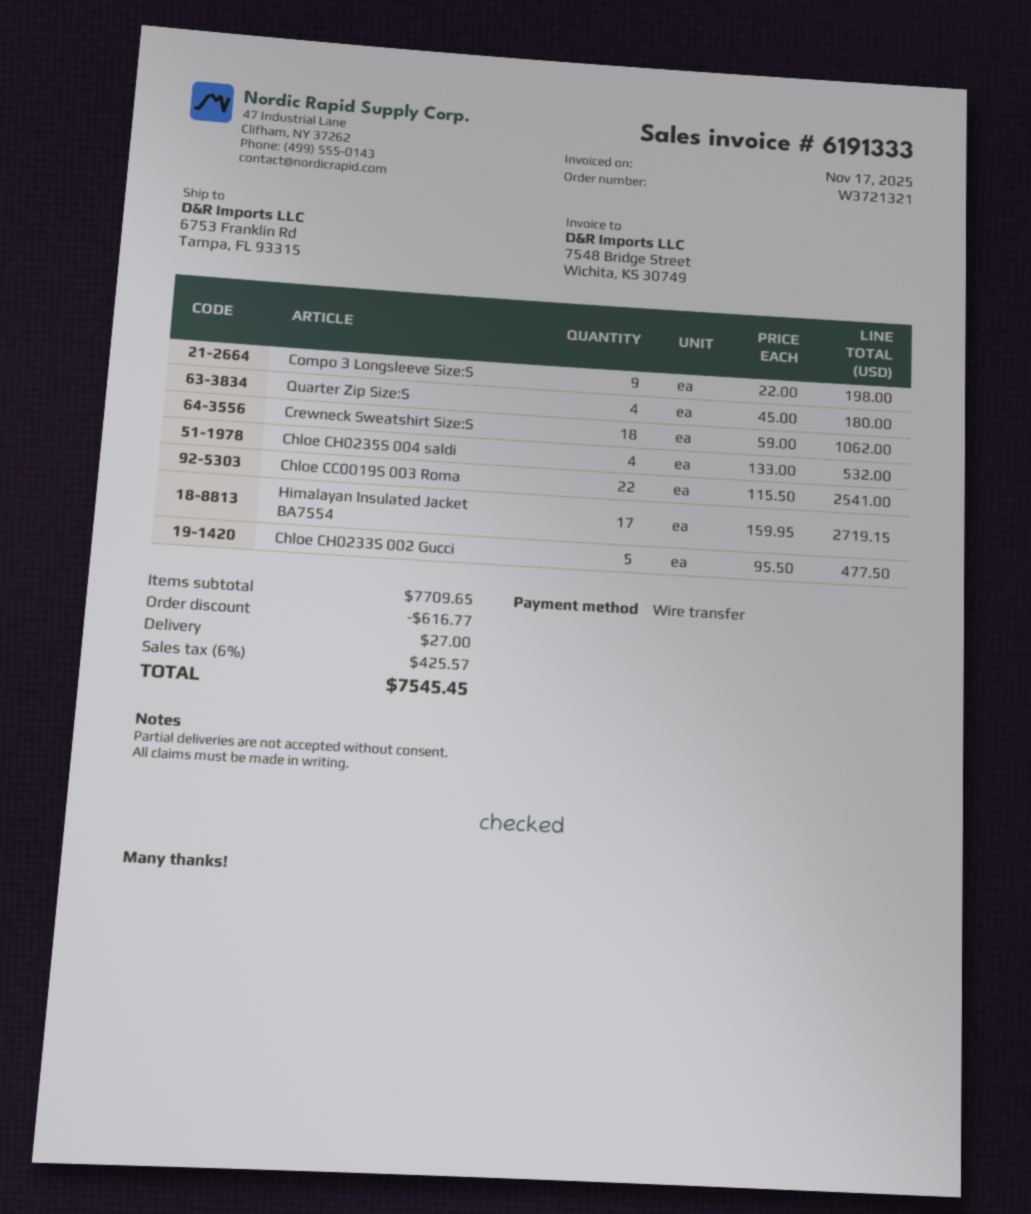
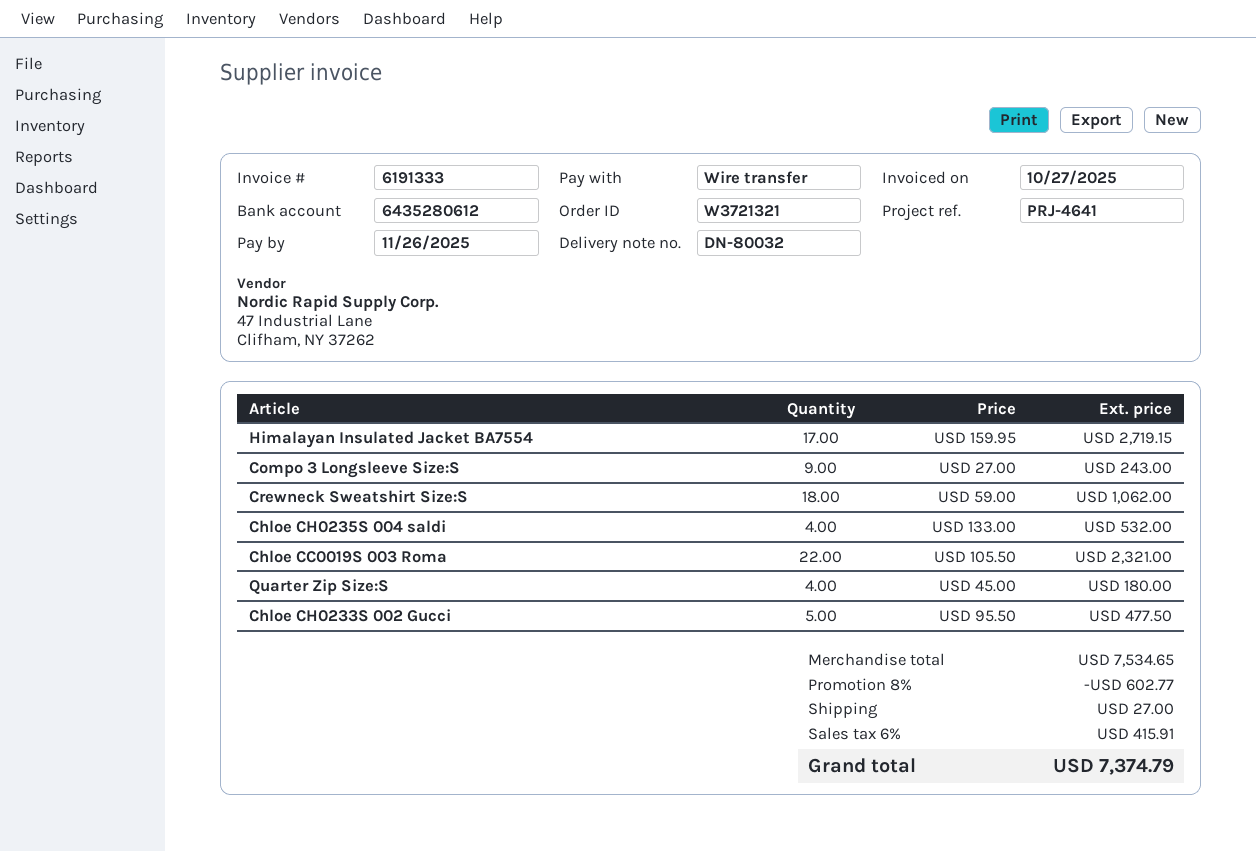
invoice date: 2025-11-17 -> 2025-10-27
Compo 3 Longsleeve Size:S: 9 x 22.00 = 198.00 -> 9 x 27.00 = 243.00
Chloe CC0019S 003 Roma: 22 x 115.50 = 2541.00 -> 22 x 105.50 = 2321.00
subtotal: 7709.65 -> 7534.65
discount: 616.77 -> 602.77
tax: 6% = 425.57 -> 6% = 415.91
total: 7545.45 -> 7374.79

